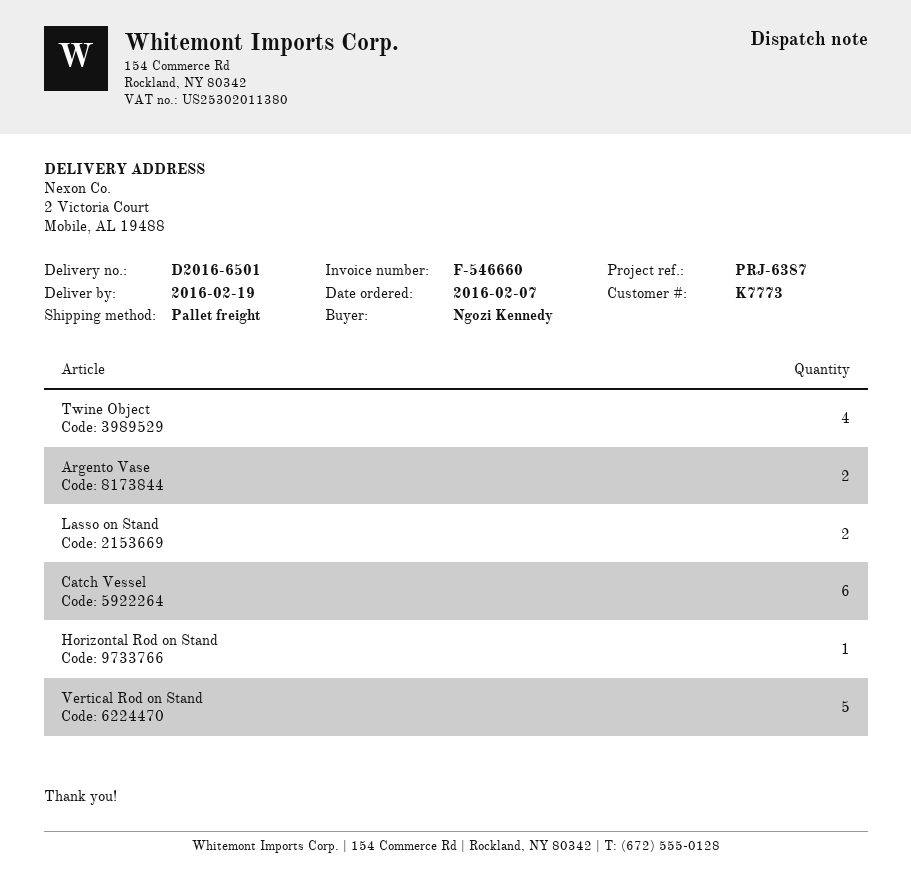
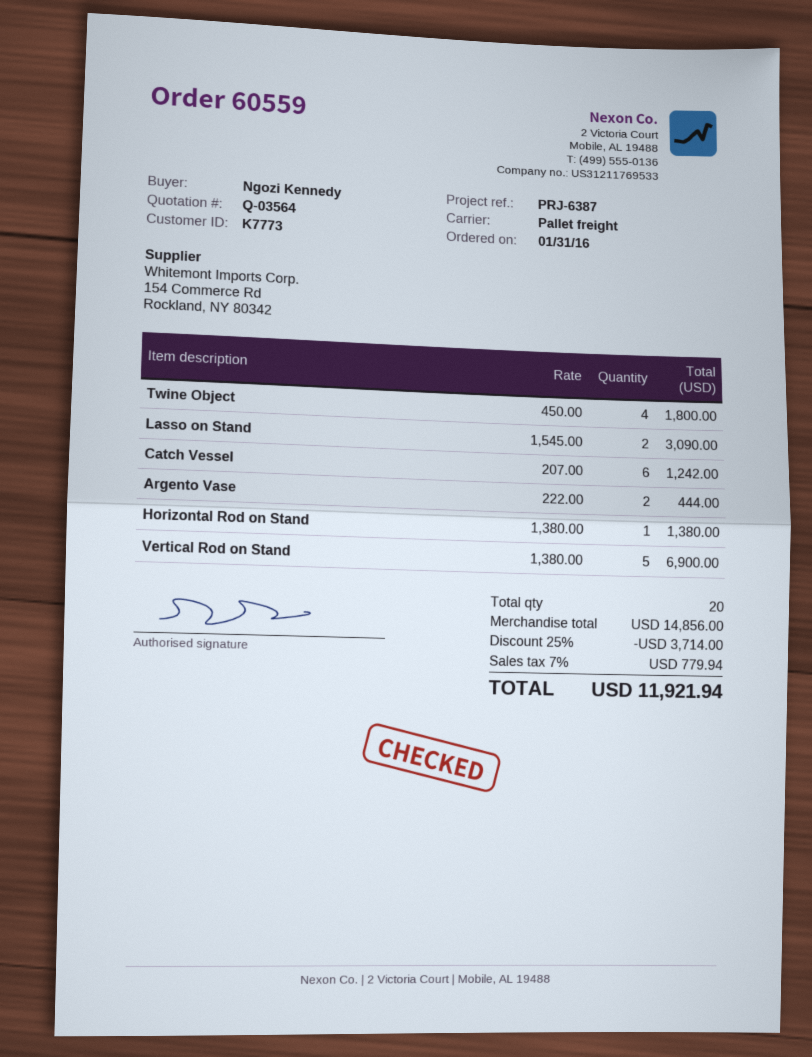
order date: 2016-02-07 -> 2016-01-31

